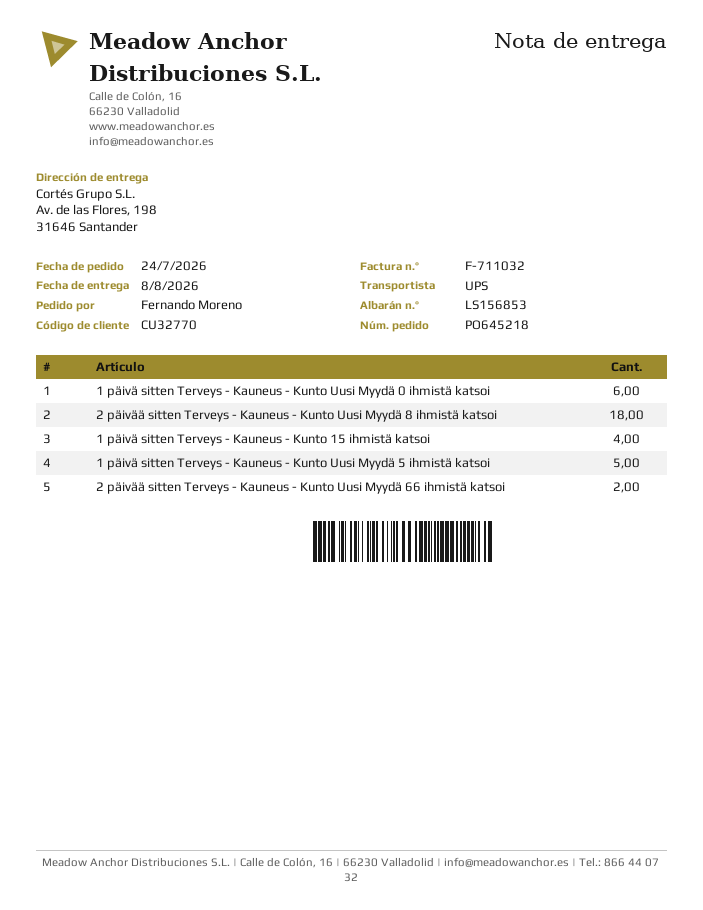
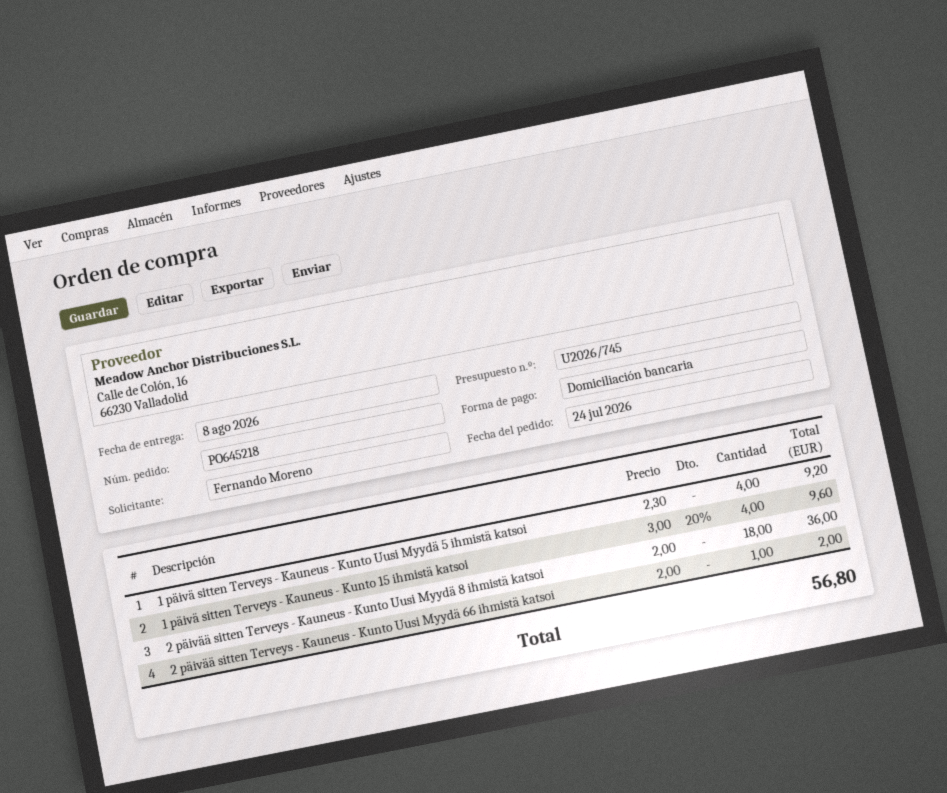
1 päivä sitten Terveys - Kauneus - Kunto Uusi Myydä 0 ihmistä katsoi: 6 -> none
1 päivä sitten Terveys - Kauneus - Kunto Uusi Myydä 5 ihmistä katsoi: 5 -> 4
2 päivää sitten Terveys - Kauneus - Kunto Uusi Myydä 66 ihmistä katsoi: 2 -> 1

